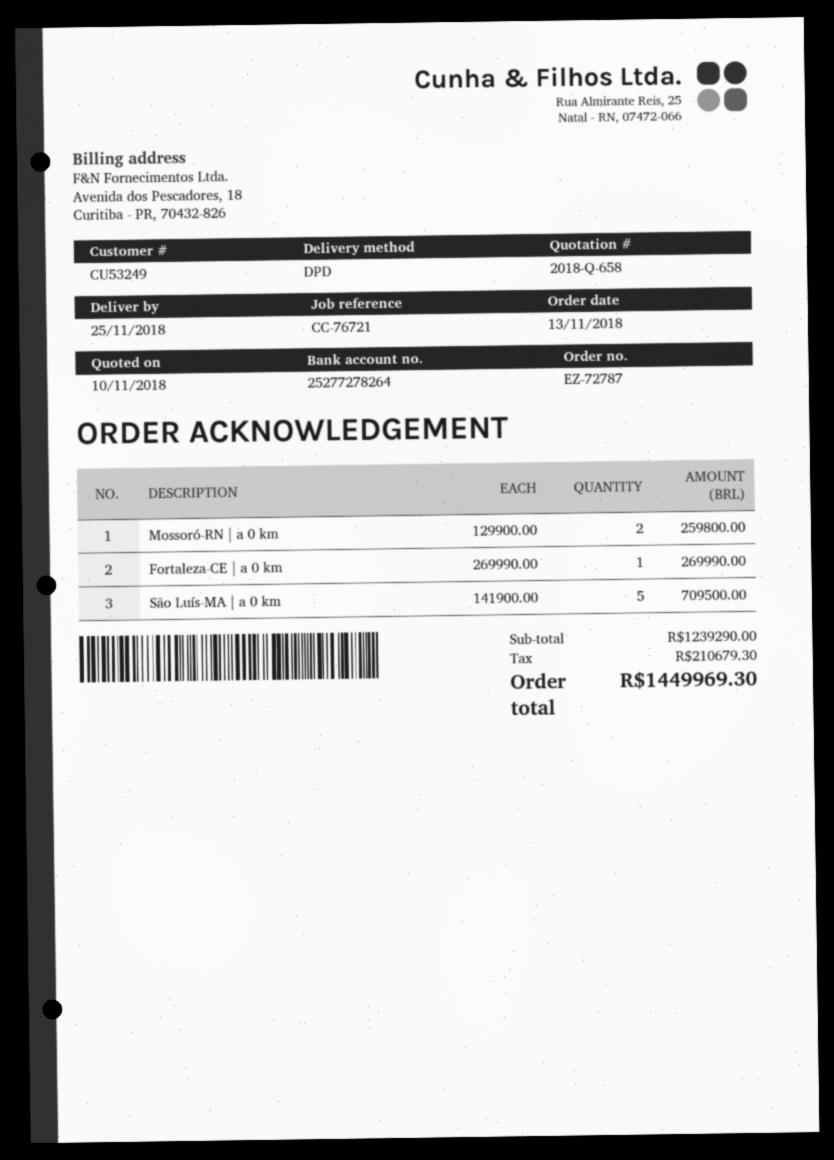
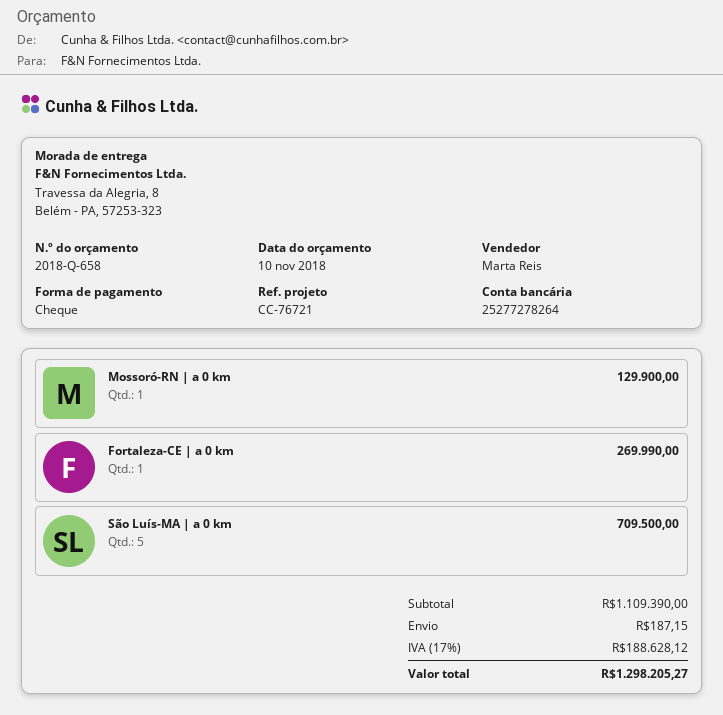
Mossoró-RN | a 0 km: 2 for 259800.00 -> 1 for 129900.00
subtotal: 1239290.00 -> 1109390.00
shipping: none -> 187.15
tax: 210679.30 -> 188628.12
total: 1449969.30 -> 1298205.27

